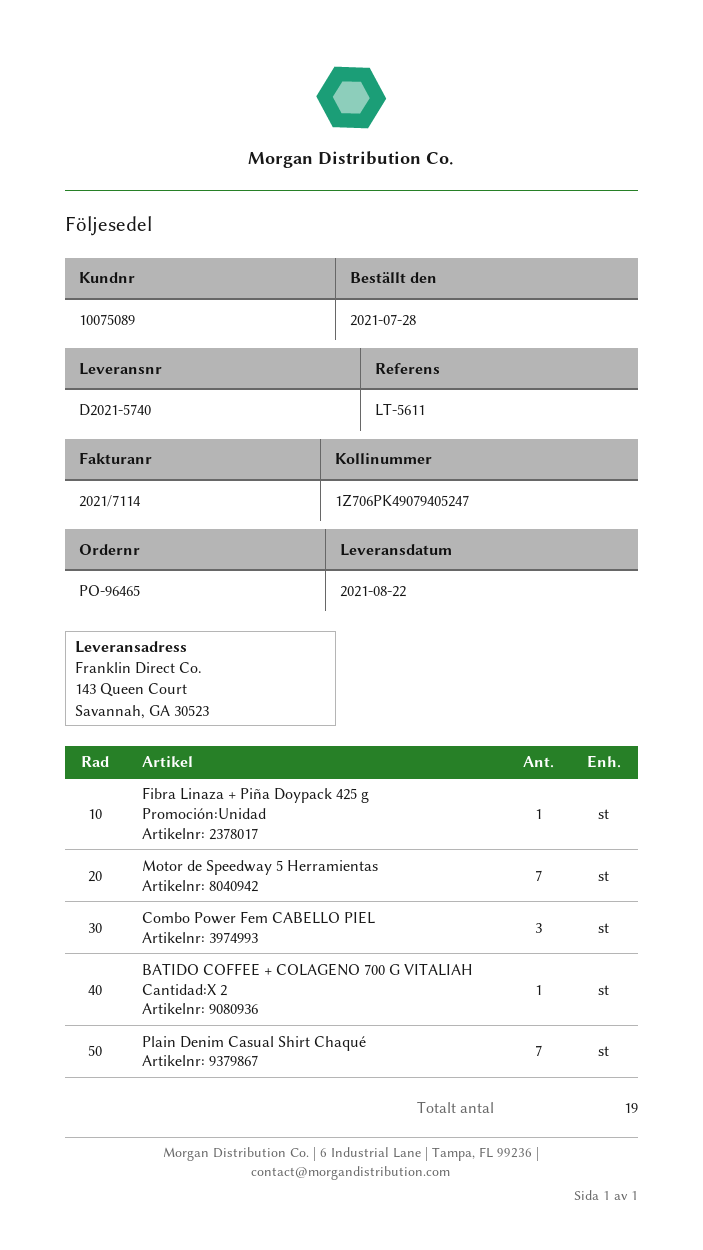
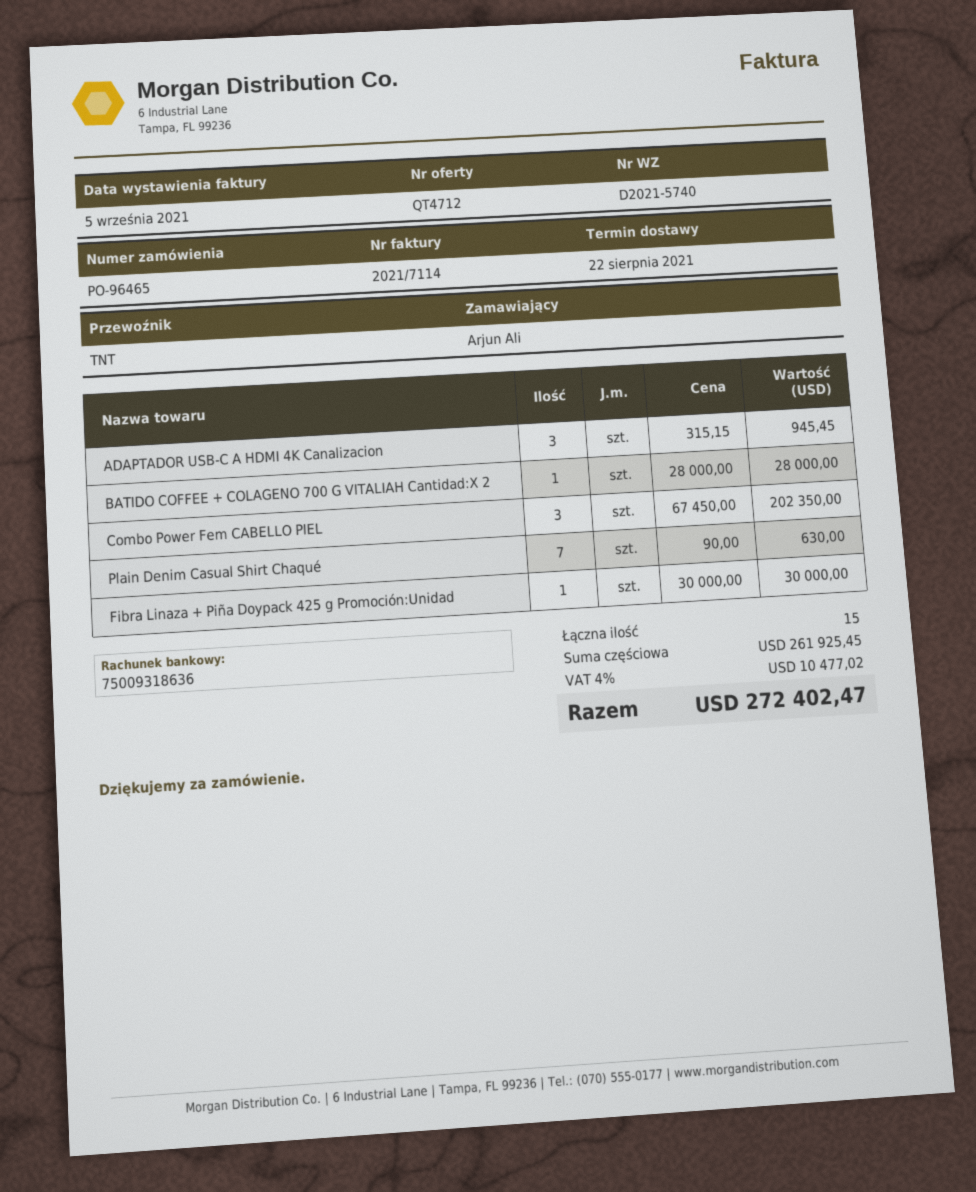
Motor de Speedway 5 Herramientas: 7 -> none
ADAPTADOR USB-C A HDMI 4K Canalizacion: none -> 3
total quantity: 19 -> 15

